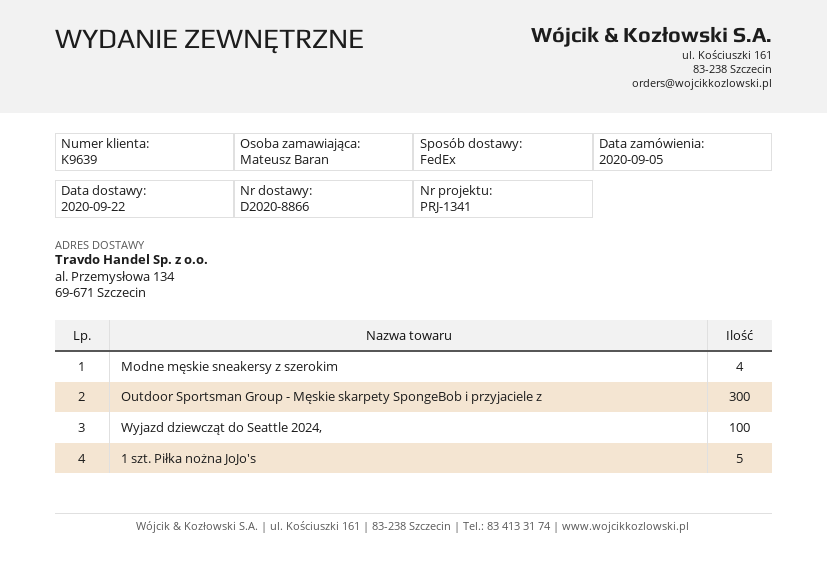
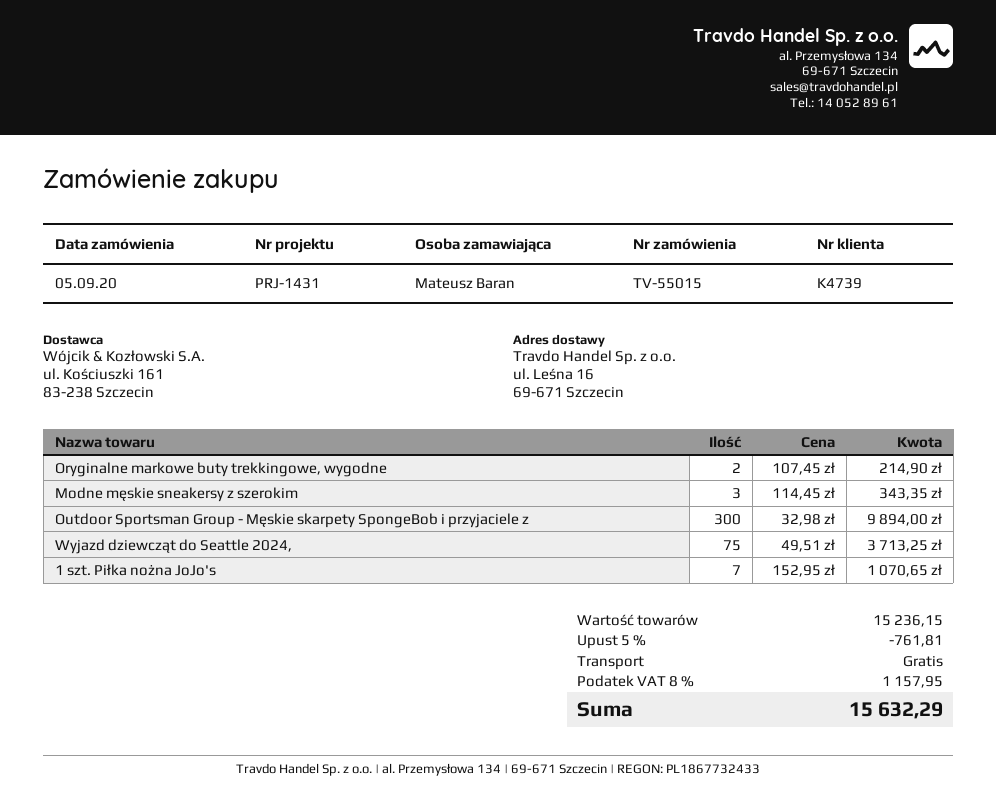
customer number: K9639 -> K4739
reference: PRJ-1341 -> PRJ-1431
ship to: al. Przemysłowa 134, 69-671 Szczecin -> ul. Leśna 16, 69-671 Szczecin
Modne męskie sneakersy z szerokim: 4 -> 3
Wyjazd dziewcząt do Seattle 2024,: 100 -> 75
1 szt. Piłka nożna JoJo's: 5 -> 7
Oryginalne markowe buty trekkingowe, wygodne: none -> 2

